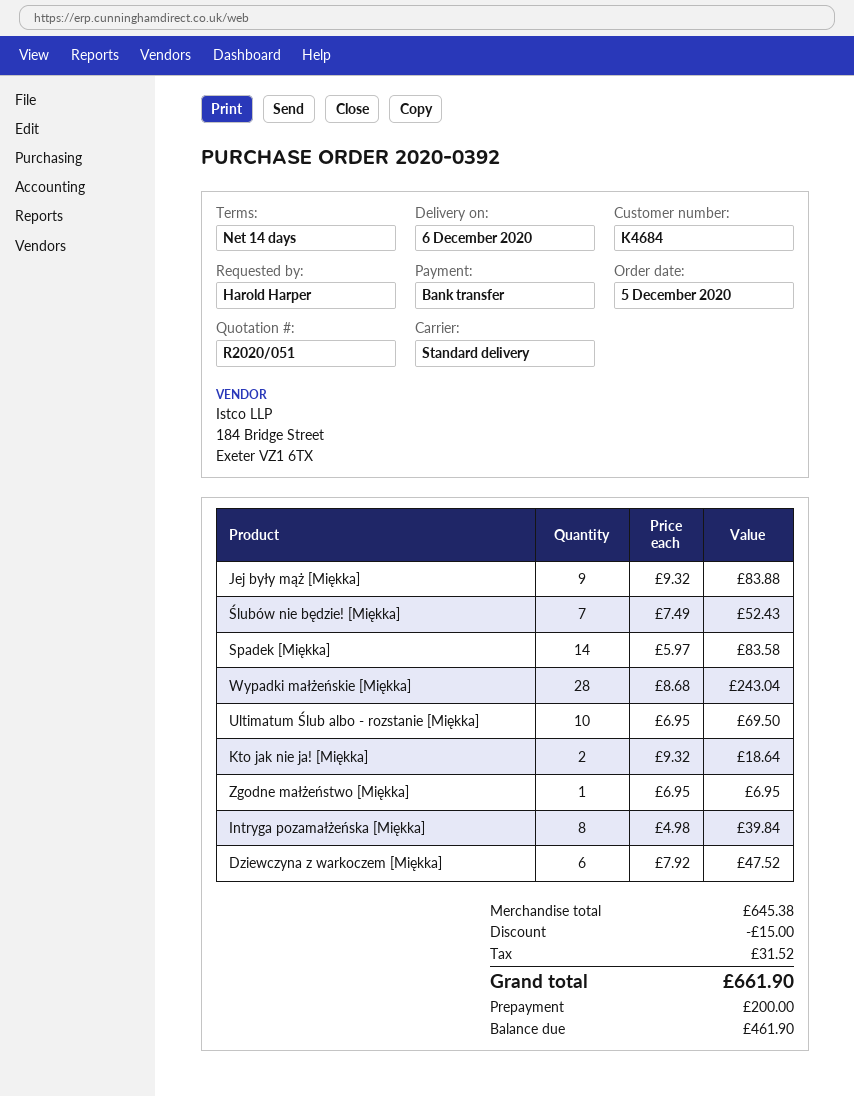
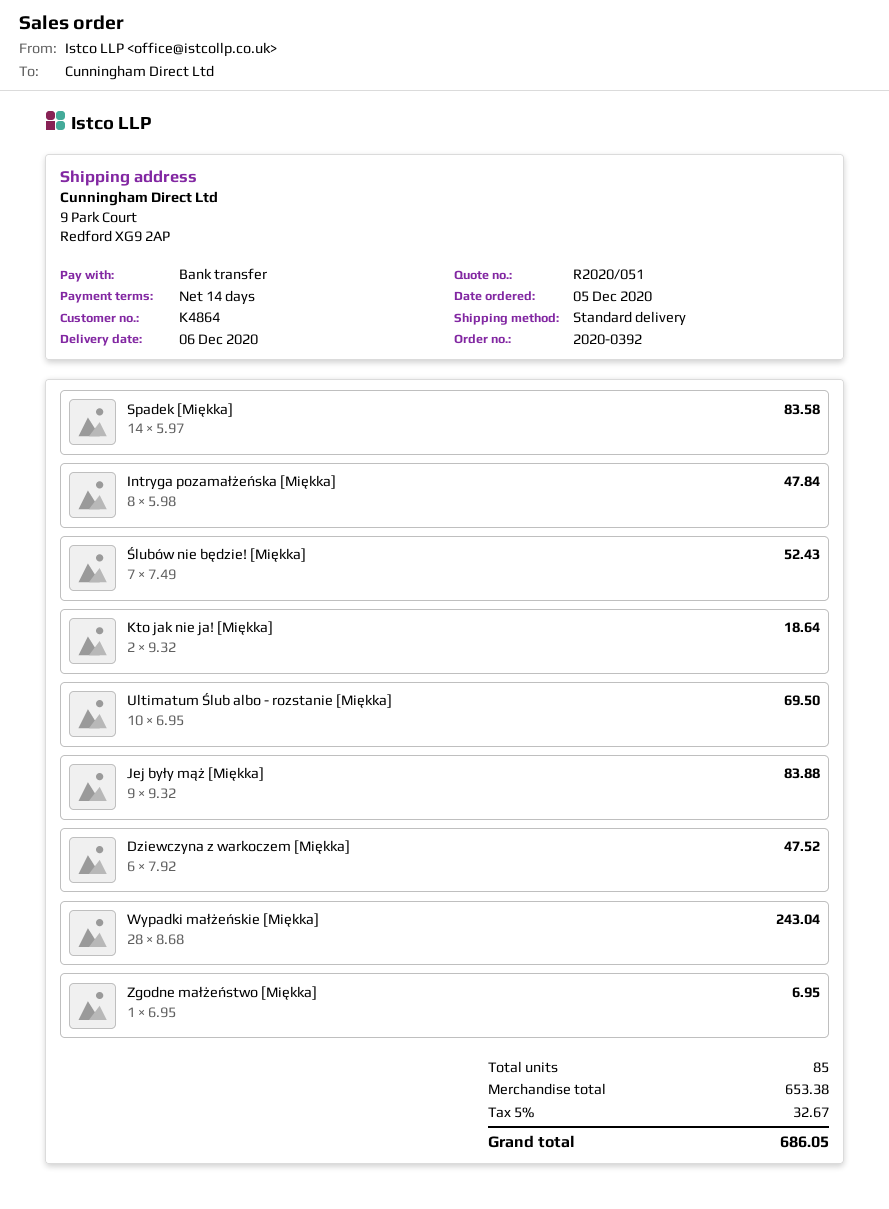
customer number: K4684 -> K4864
Intryga pozamałżeńska [Miękka]: 8 x 4.98 = 39.84 -> 8 x 5.98 = 47.84
subtotal: 645.38 -> 653.38
discount: 15.00 -> none
tax: 31.52 -> 32.67
total: 661.90 -> 686.05

